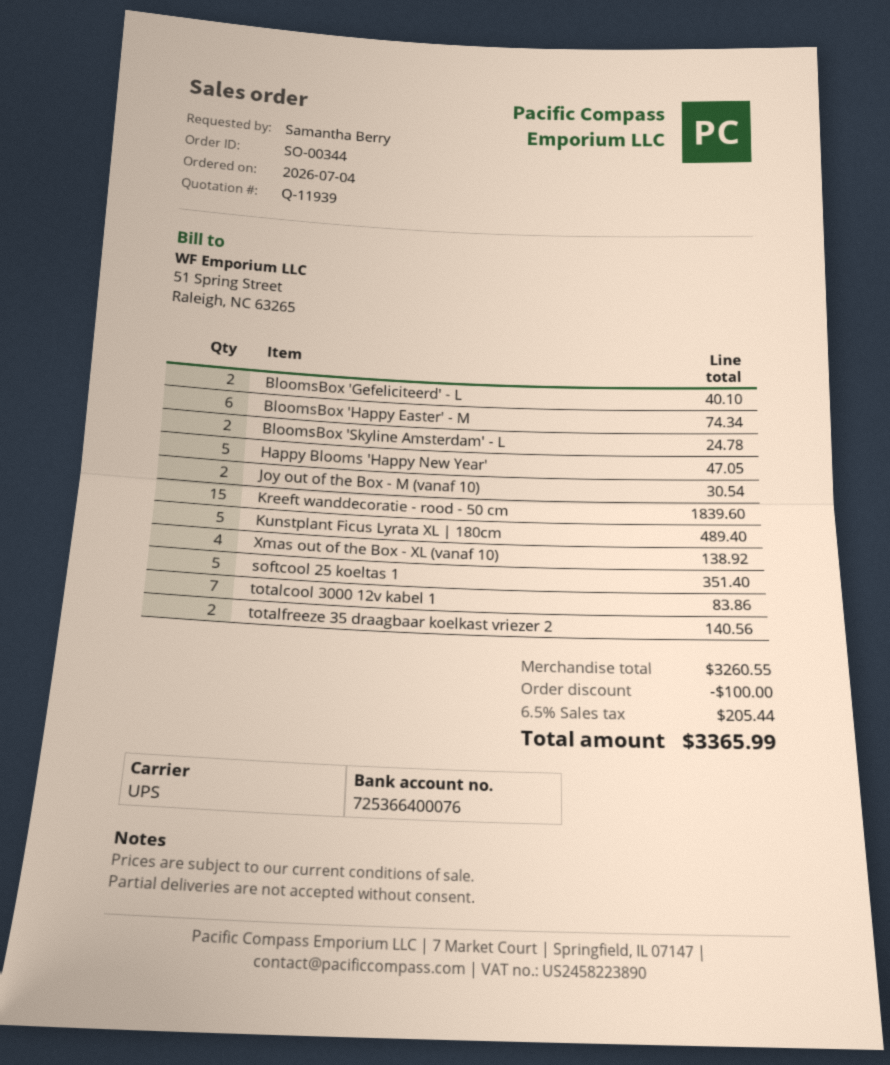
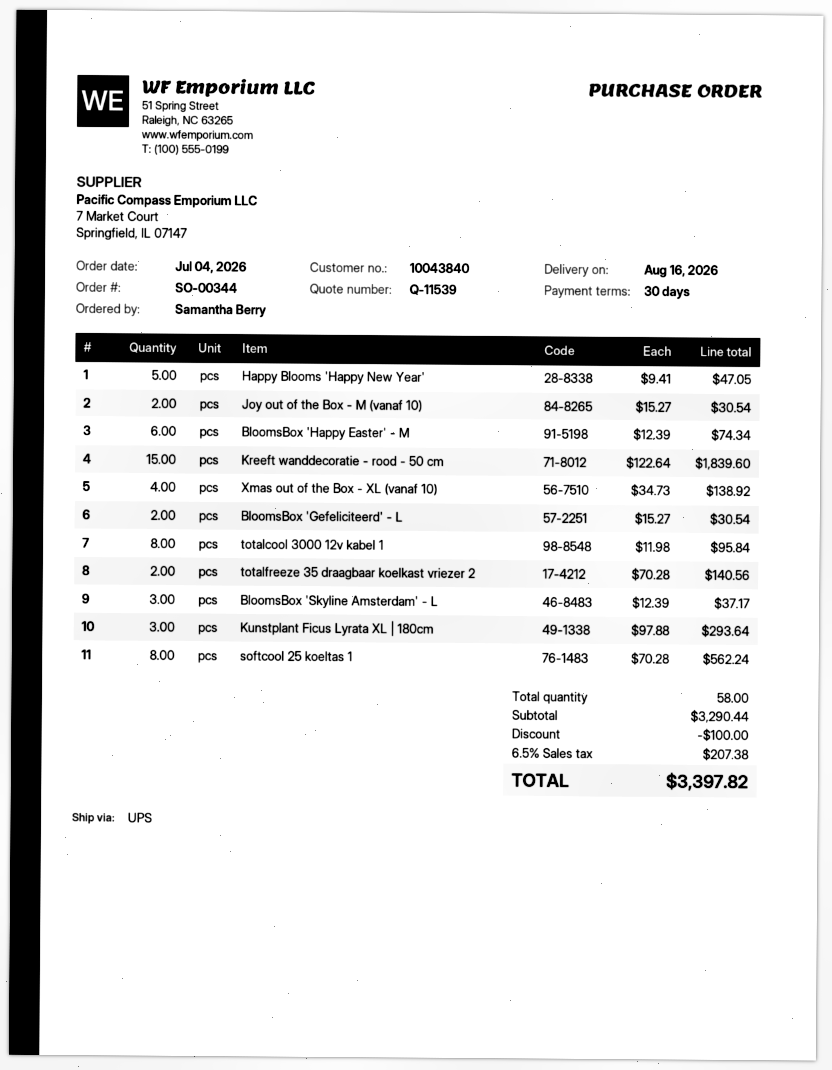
quote number: Q-11939 -> Q-11539
BloomsBox 'Gefeliciteerd' - L: 2 for 40.10 -> 2 for 30.54
BloomsBox 'Skyline Amsterdam' - L: 2 for 24.78 -> 3 for 37.17
Kunstplant Ficus Lyrata XL | 180cm: 5 for 489.40 -> 3 for 293.64
softcool 25 koeltas 1: 5 for 351.40 -> 8 for 562.24
totalcool 3000 12v kabel 1: 7 for 83.86 -> 8 for 95.84
subtotal: 3260.55 -> 3290.44
tax: 6.5% = 205.44 -> 6.5% = 207.38
total: 3365.99 -> 3397.82

